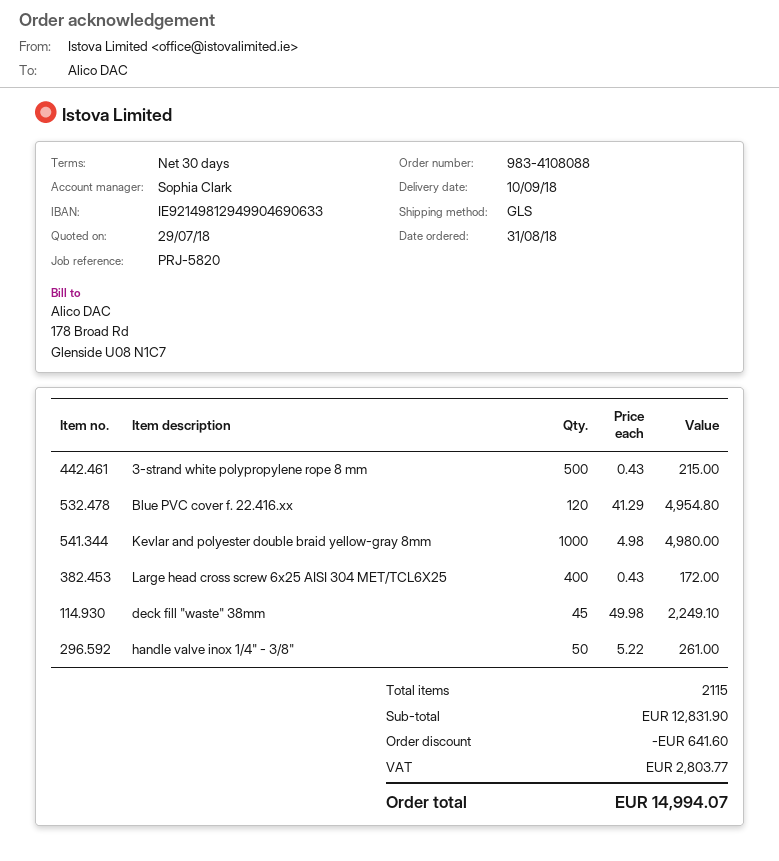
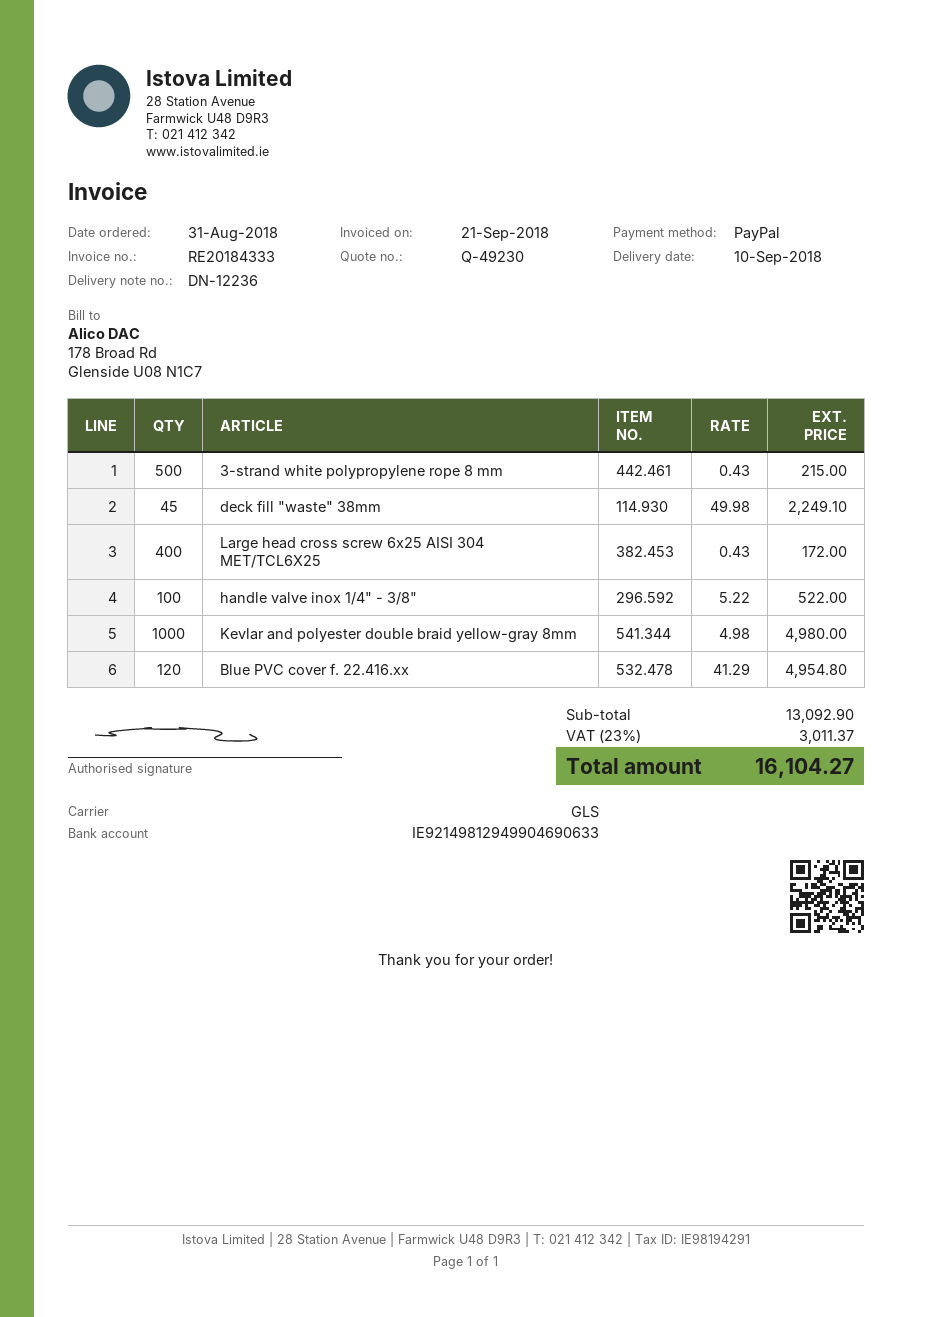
handle valve inox 1/4" - 3/8": 50 x 5.22 = 261.00 -> 100 x 5.22 = 522.00
subtotal: 12831.90 -> 13092.90
discount: 641.60 -> none
tax: 2803.77 -> 3011.37
total: 14994.07 -> 16104.27

